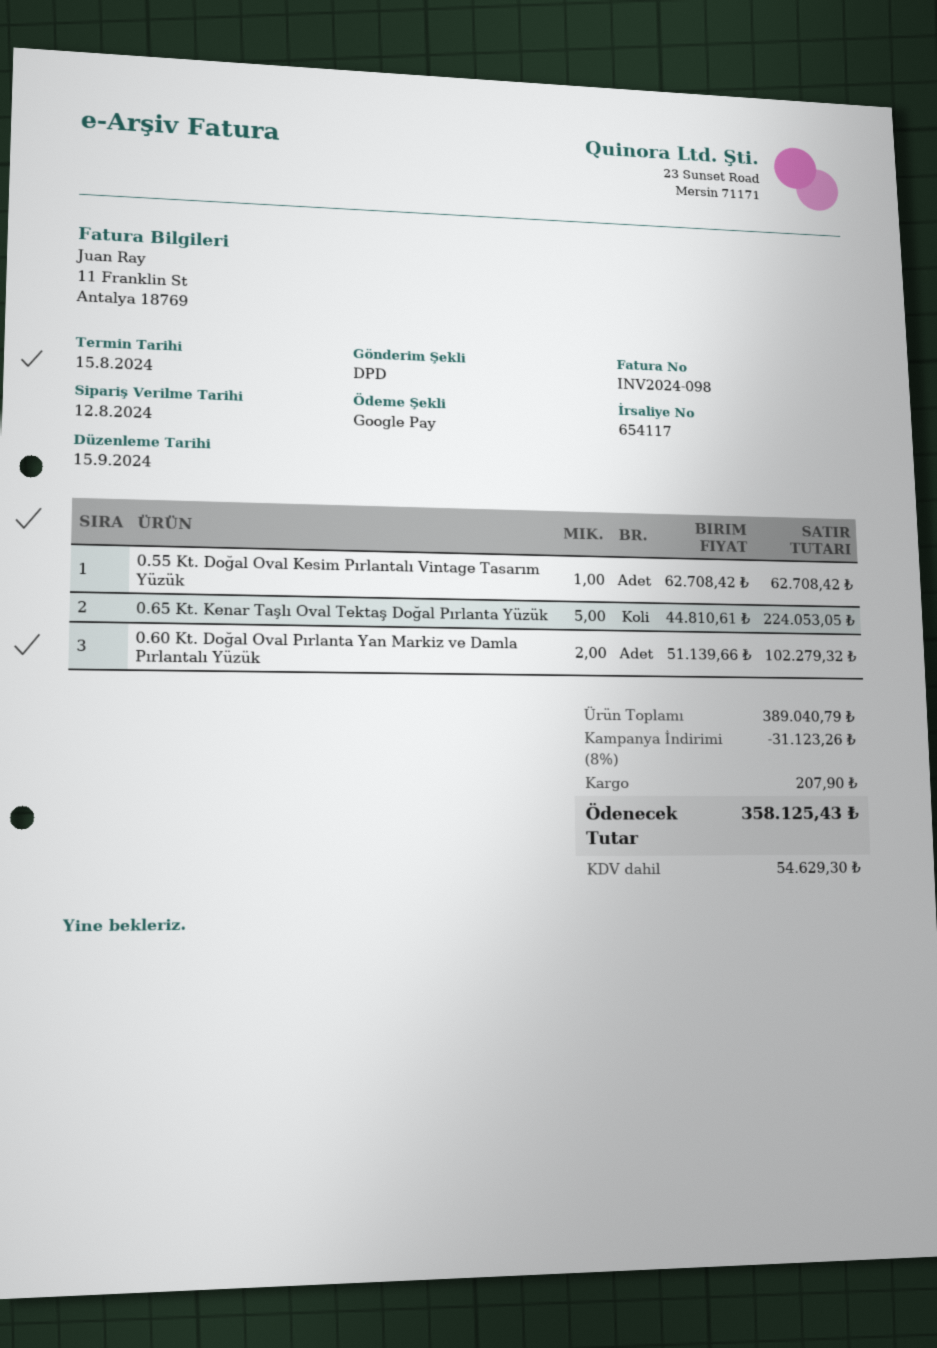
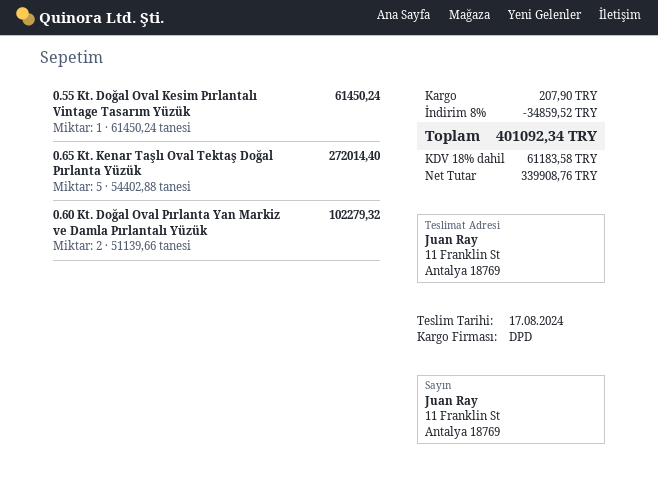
delivery date: 2024-08-15 -> 2024-08-17
0.55 Kt. Doğal Oval Kesim Pırlantalı Vintage Tasarım Yüzük: 1 x 62708.42 = 62708.42 -> 1 x 61450.24 = 61450.24
0.65 Kt. Kenar Taşlı Oval Tektaş Doğal Pırlanta Yüzük: 5 x 44810.61 = 224053.05 -> 5 x 54402.88 = 272014.40
discount: 8% = 31123.26 -> 8% = 34859.52
tax: 54629.30 -> 61183.58
total: 358125.43 -> 401092.34

